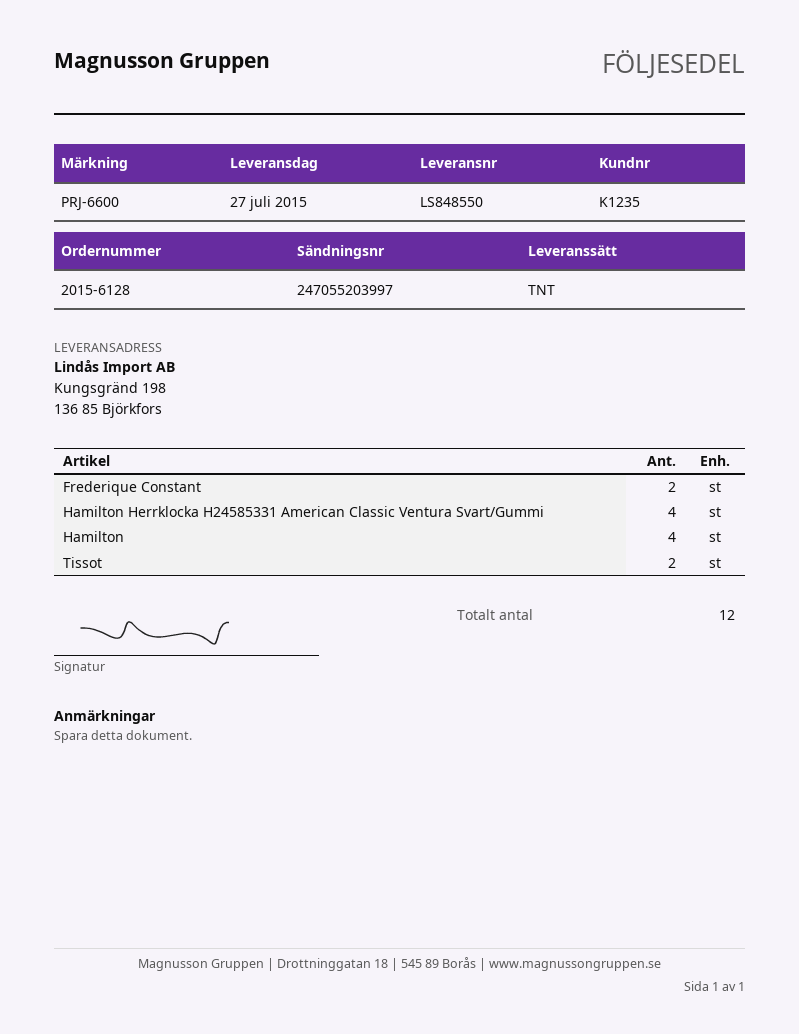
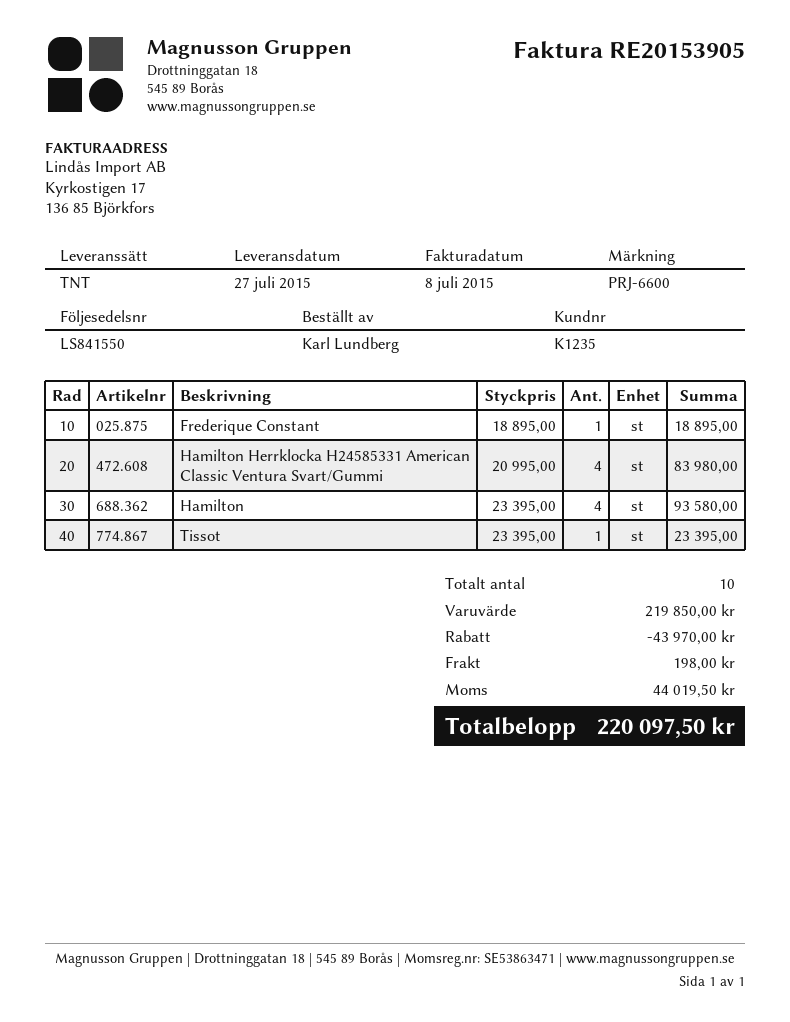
delivery note number: LS848550 -> LS841550
Frederique Constant: 2 -> 1
Tissot: 2 -> 1
total quantity: 12 -> 10

